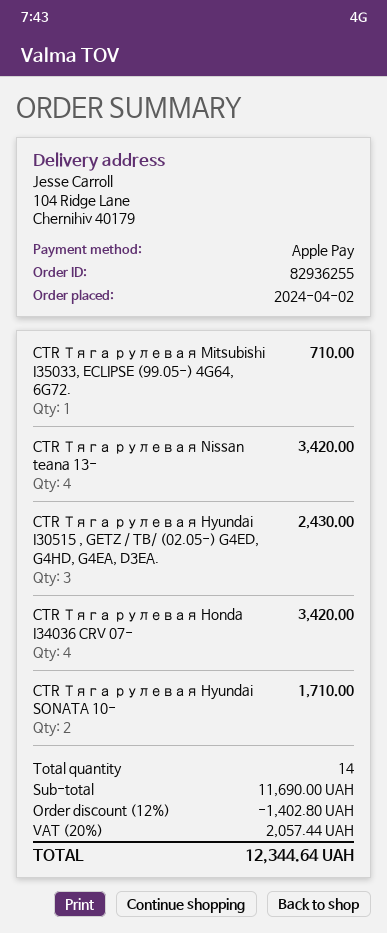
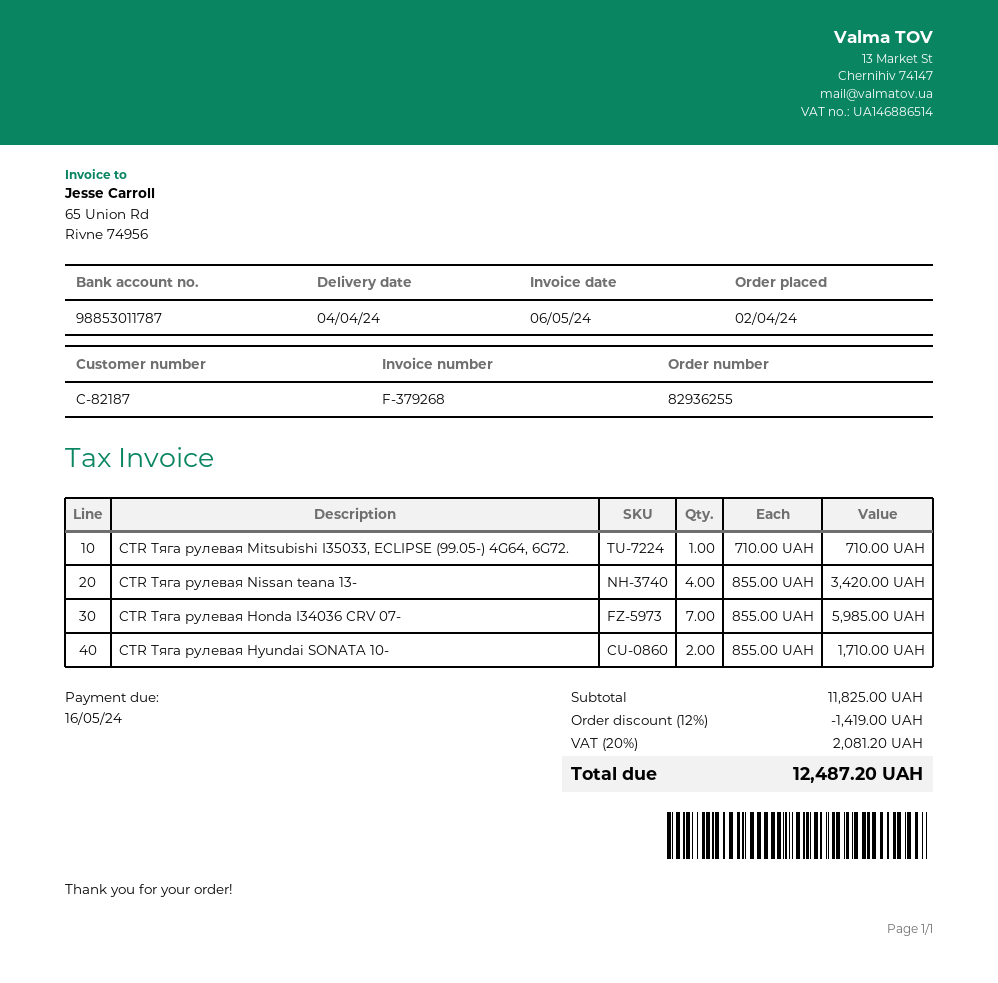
CTR Тяга рулевая Hyundai I30515 , GETZ / TB/ (02.05-) G4ED, G4HD, G4EA, D3EA.: 3 for 2430.00 -> none
CTR Тяга рулевая Honda I34036 CRV 07-: 4 for 3420.00 -> 7 for 5985.00
subtotal: 11690.00 -> 11825.00
discount: 12% = 1402.80 -> 12% = 1419.00
tax: 20% = 2057.44 -> 20% = 2081.20
total: 12344.64 -> 12487.20

